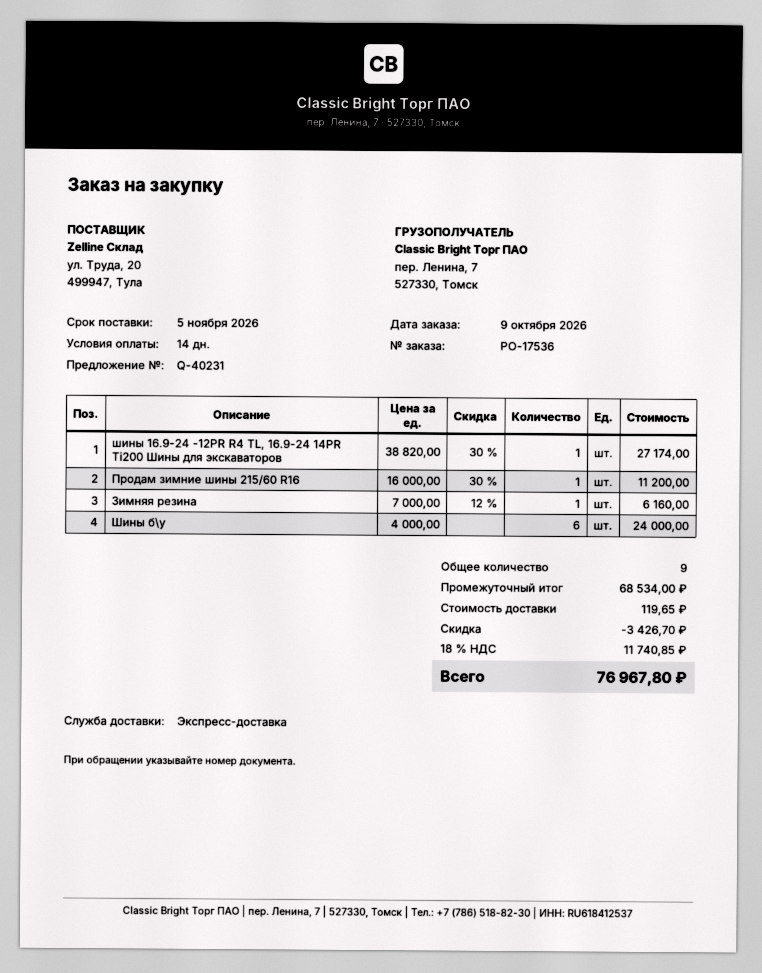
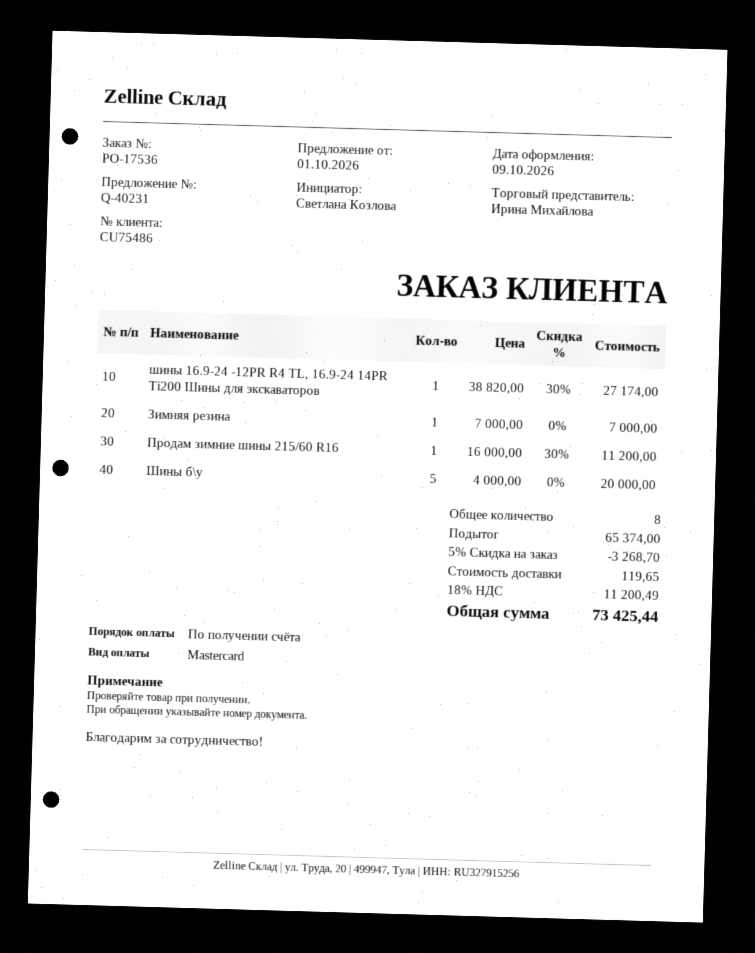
payment terms: 14 days -> on receipt
Зимняя резина: 1 x 7000.00 - 12% = 6160.00 -> 1 x 7000.00 = 7000.00
Шины б\у: 6 x 4000.00 = 24000.00 -> 5 x 4000.00 = 20000.00
total quantity: 9 -> 8
subtotal: 68534.00 -> 65374.00
discount: 3426.70 -> 3268.70
tax: 18% = 11740.85 -> 18% = 11200.49
total: 76967.80 -> 73425.44

